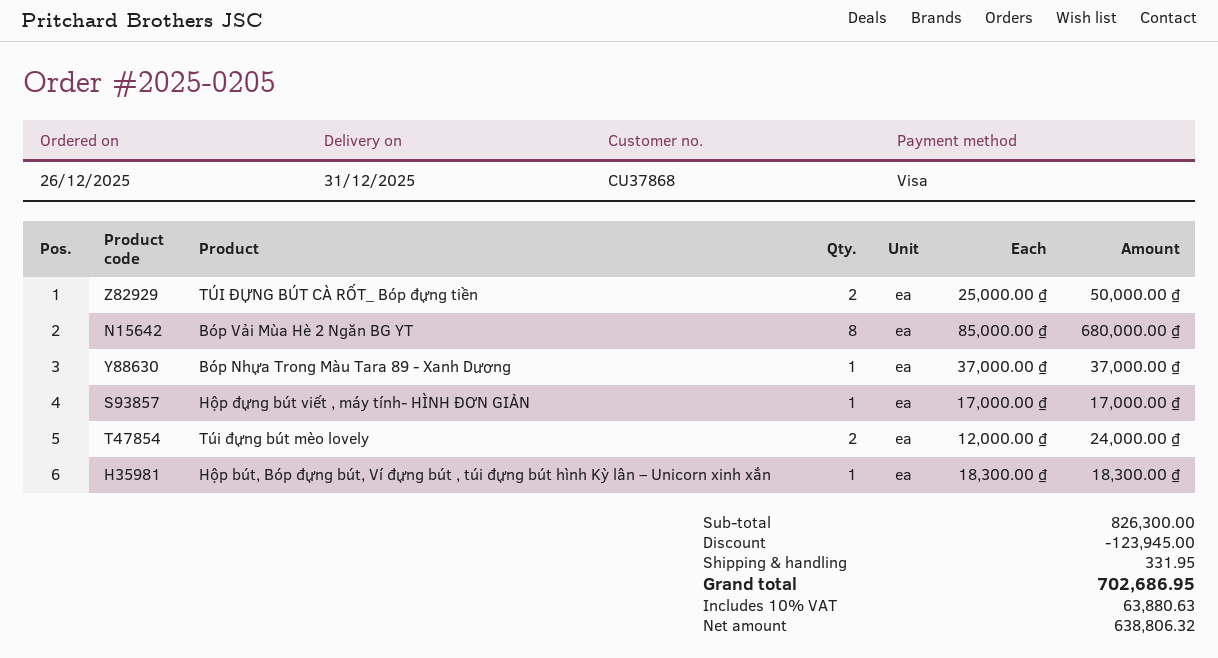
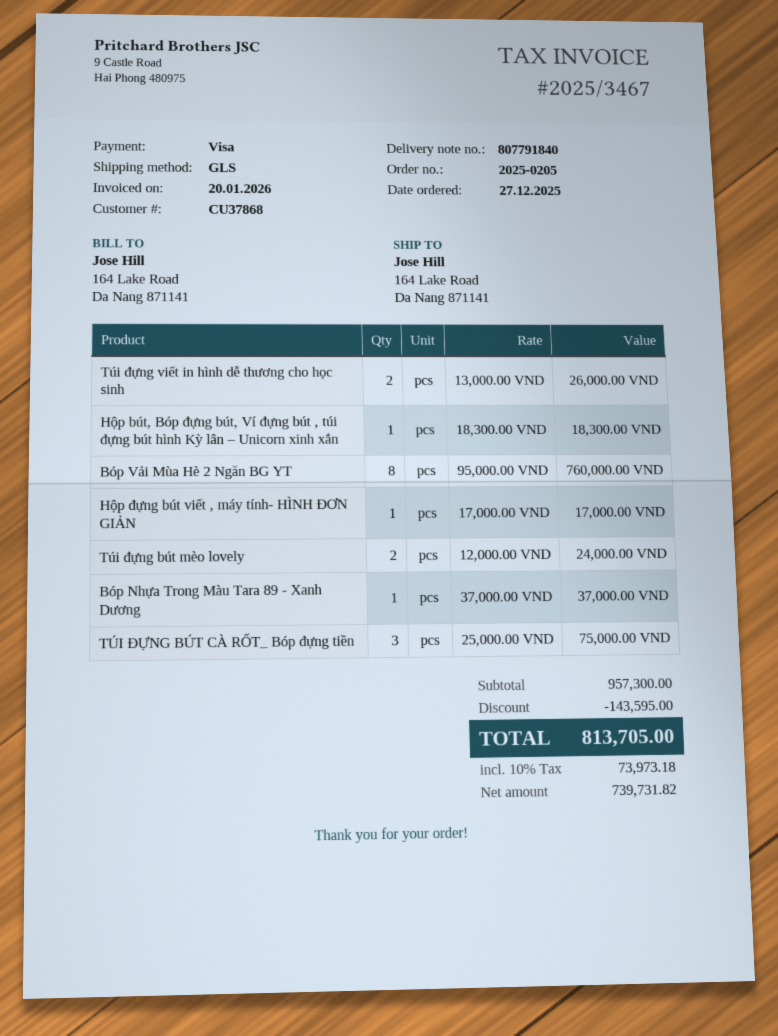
order date: 2025-12-26 -> 2025-12-27
TÚI ĐỰNG BÚT CÀ RỐT_ Bóp đựng tiền: 2 x 25000.00 = 50000.00 -> 3 x 25000.00 = 75000.00
Bóp Vải Mùa Hè 2 Ngăn BG YT: 8 x 85000.00 = 680000.00 -> 8 x 95000.00 = 760000.00
Túi đựng viết in hình dễ thương cho học sinh: none -> 2 x 13000.00 = 26000.00
subtotal: 826300.00 -> 957300.00
discount: 123945.00 -> 143595.00
shipping: 331.95 -> none
net: 638806.32 -> 739731.82
tax: 10% = 63880.63 -> 10% = 73973.18
total: 702686.95 -> 813705.00

